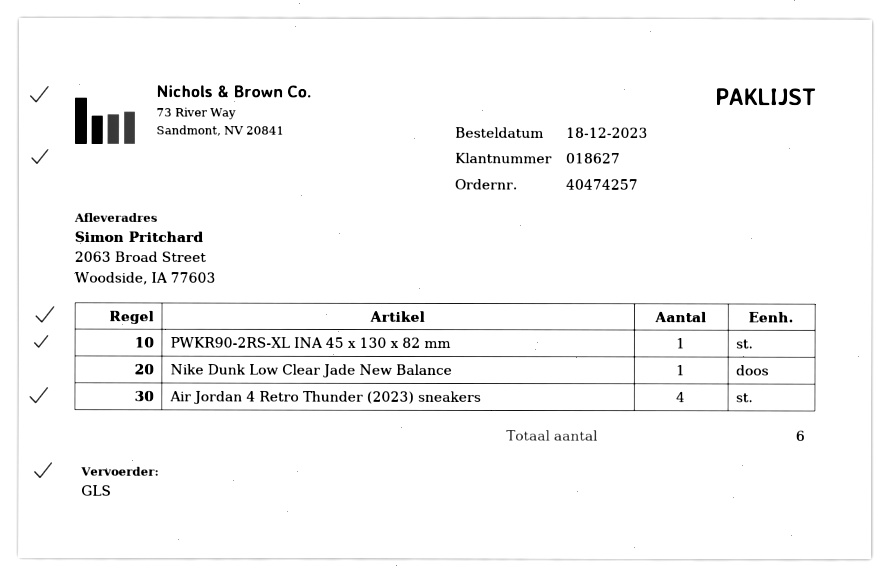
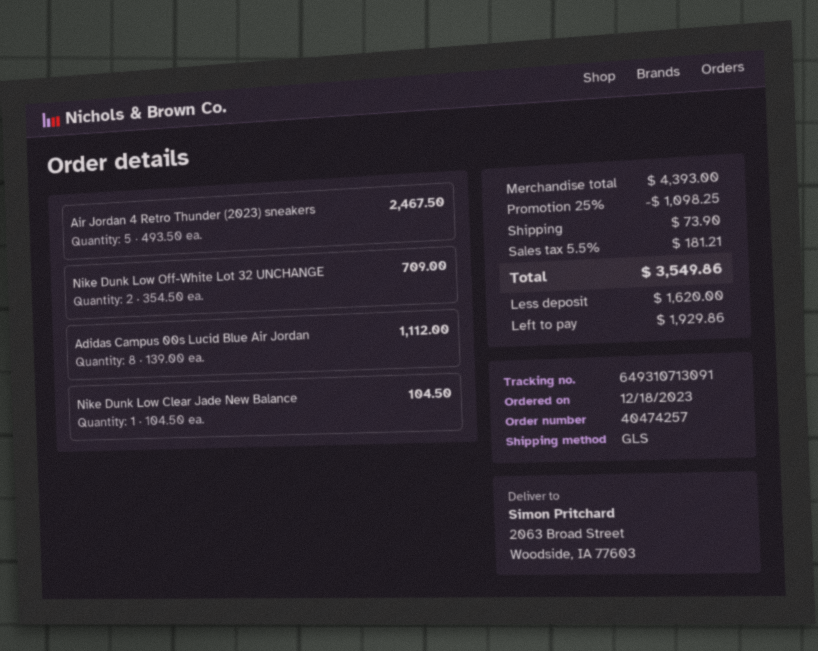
PWKR90-2RS-XL INA 45 x 130 x 82 mm: 1 -> none
Air Jordan 4 Retro Thunder (2023) sneakers: 4 -> 5
Nike Dunk Low Off-White Lot 32 UNCHANGE: none -> 2
Adidas Campus 00s Lucid Blue Air Jordan: none -> 8

